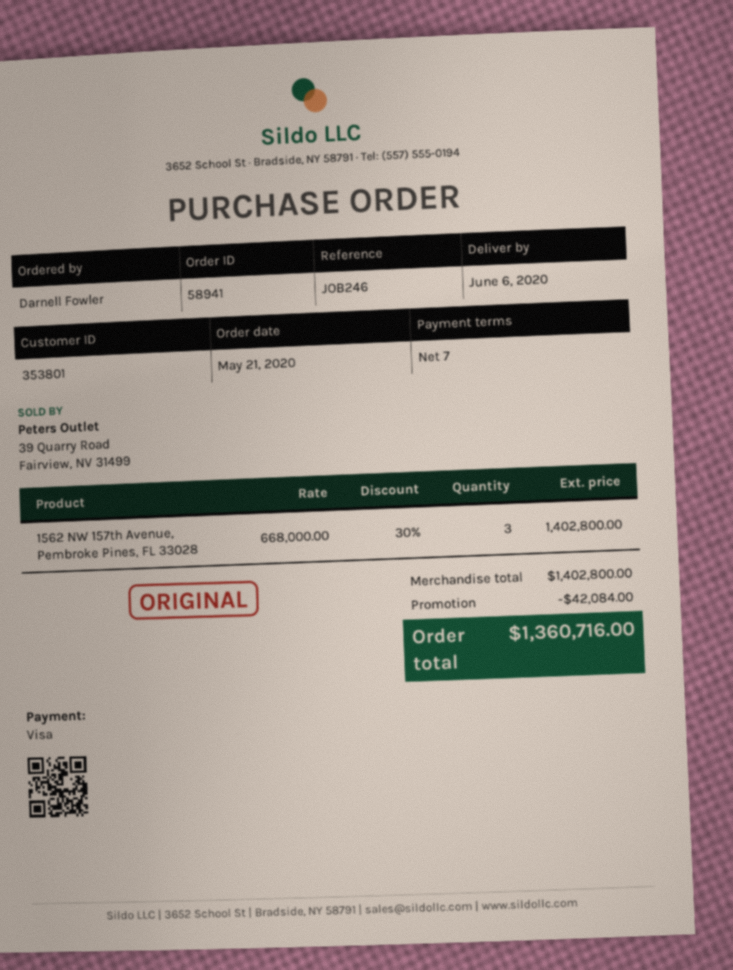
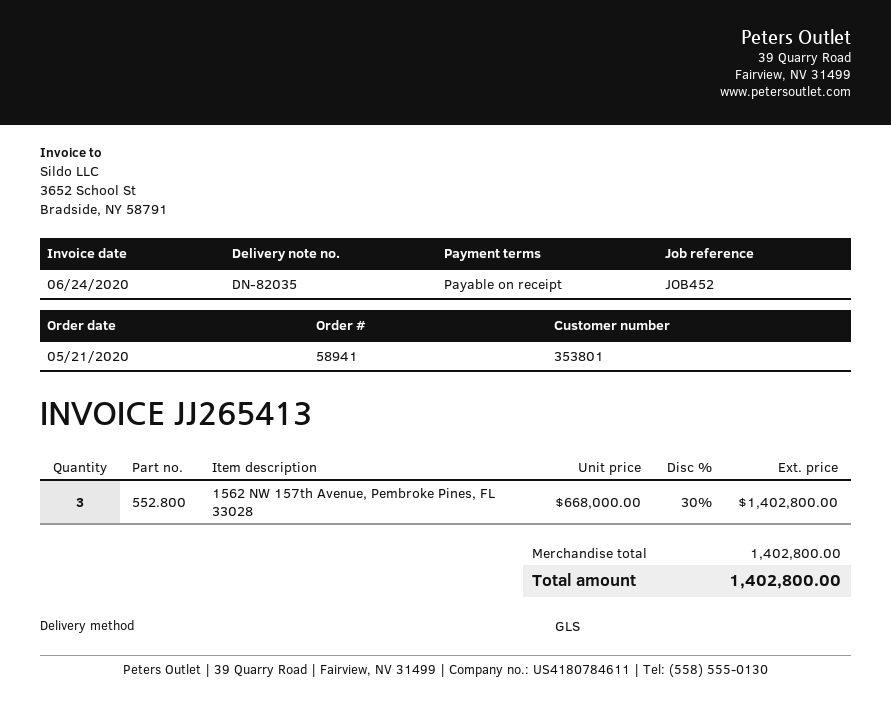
payment terms: 7 days -> on receipt
reference: JOB246 -> JOB452
discount: 42084.00 -> none
total: 1360716.00 -> 1402800.00

